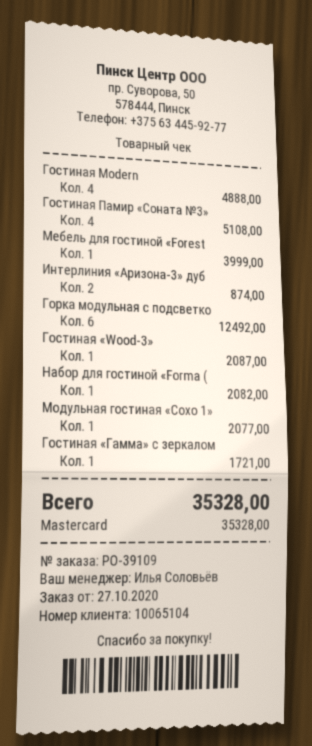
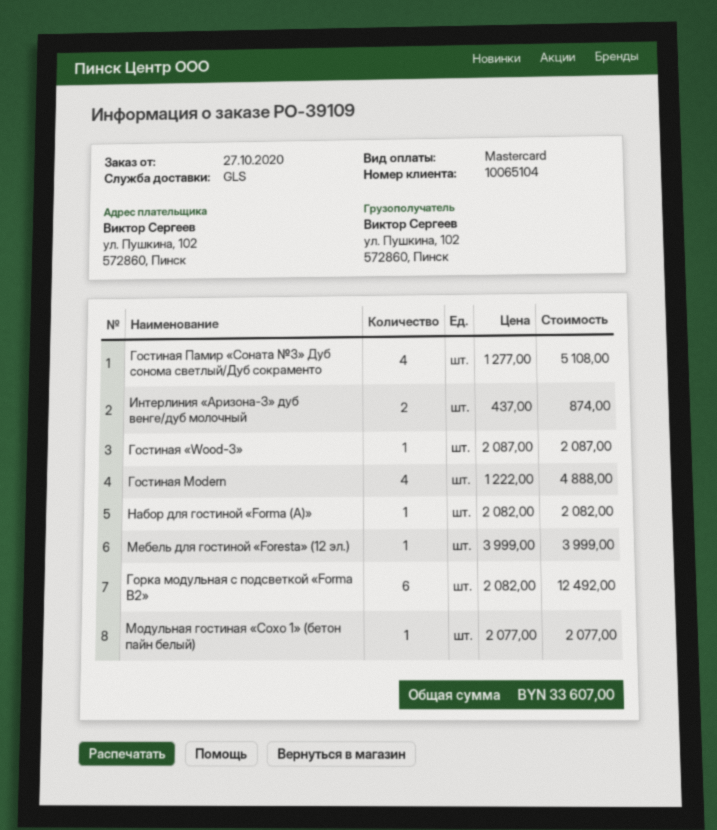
Гостиная «Гамма» с зеркалом: 1 for 1721.00 -> none
total: 35328.00 -> 33607.00

